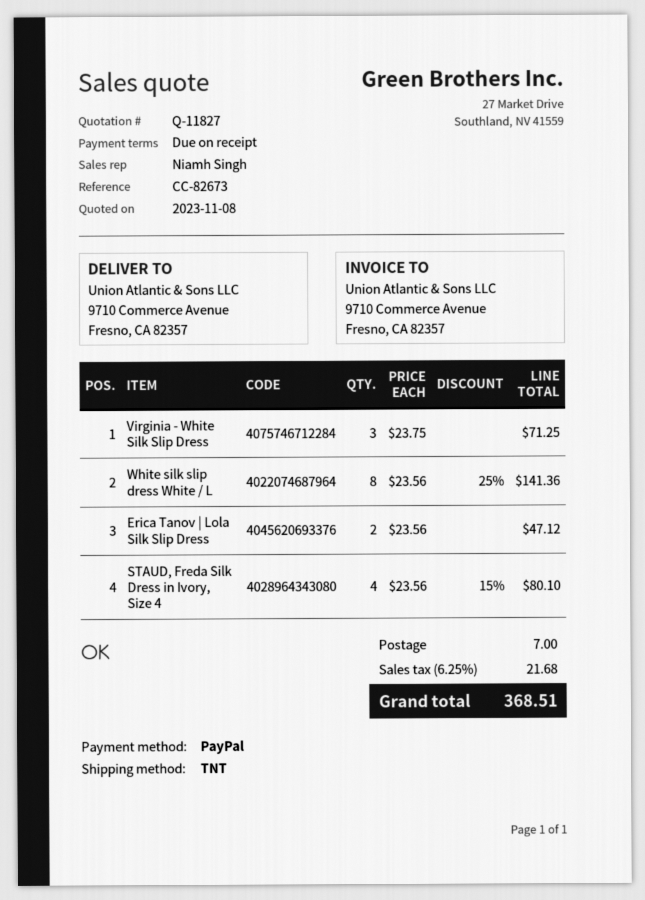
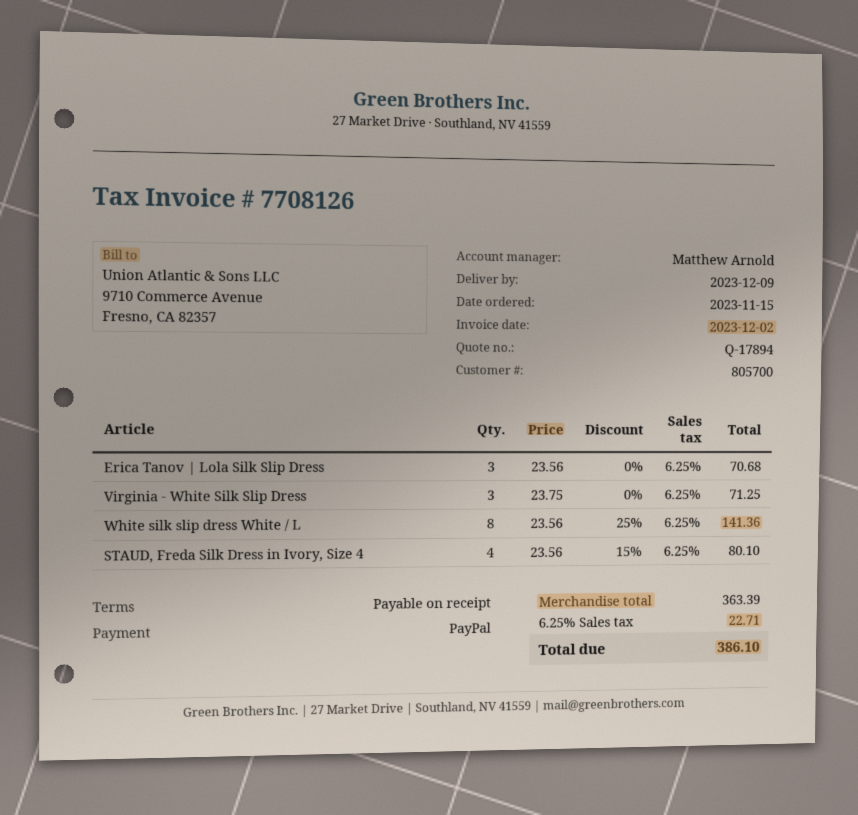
quote number: Q-11827 -> Q-17894
sales rep: Niamh Singh -> Matthew Arnold
Erica Tanov | Lola Silk Slip Dress: 2 x 23.56 = 47.12 -> 3 x 23.56 = 70.68
shipping: 7.00 -> none
tax: 6.25% = 21.68 -> 6.25% = 22.71
total: 368.51 -> 386.10

